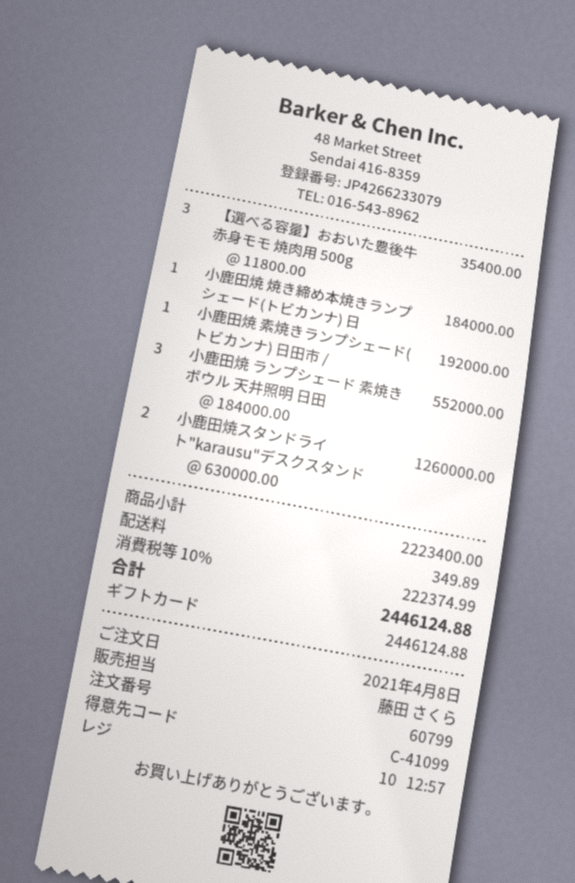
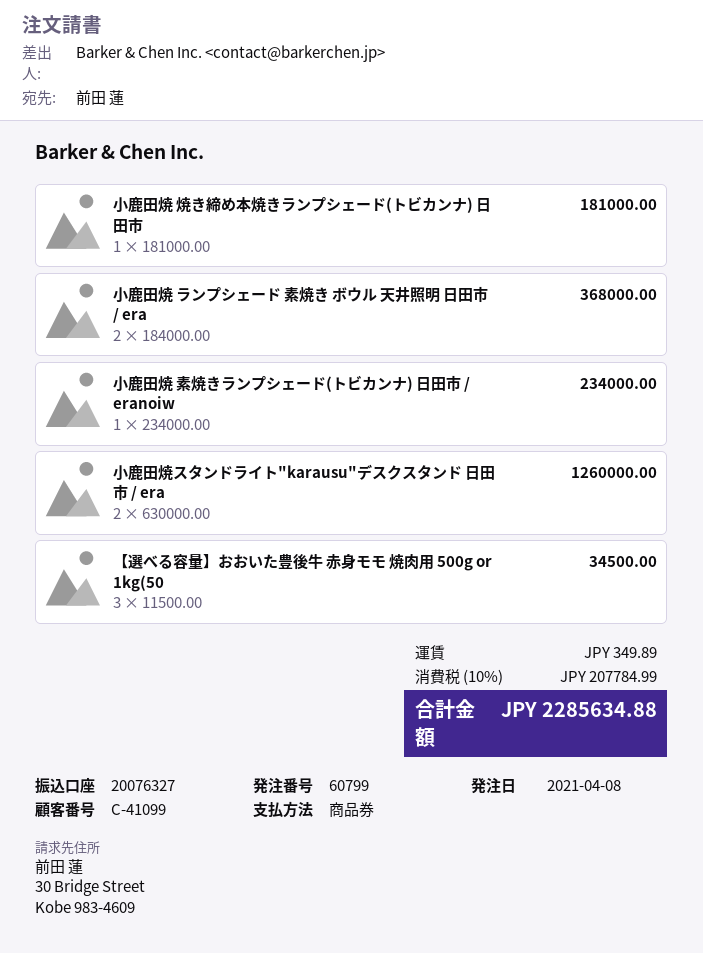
【選べる容量】おおいた豊後牛 赤身モモ 焼肉用 500g: 3 x 11800.00 = 35400.00 -> 3 x 11500.00 = 34500.00
小鹿田焼 焼き締め本焼きランプシェード(トビカンナ) 日: 1 x 184000.00 = 184000.00 -> 1 x 181000.00 = 181000.00
小鹿田焼 素焼きランプシェード(トビカンナ) 日田市 /: 1 x 192000.00 = 192000.00 -> 1 x 234000.00 = 234000.00
小鹿田焼 ランプシェード 素焼き ボウル 天井照明 日田: 3 x 184000.00 = 552000.00 -> 2 x 184000.00 = 368000.00
tax: 10% = 222374.99 -> 10% = 207784.99
total: 2446124.88 -> 2285634.88

